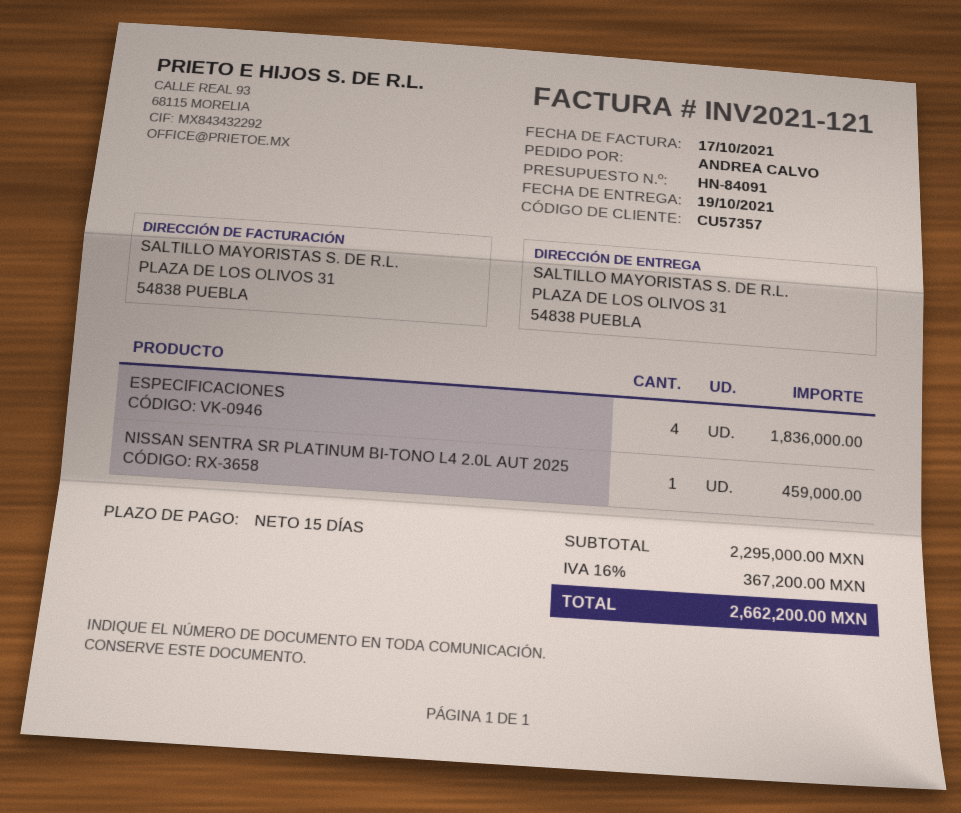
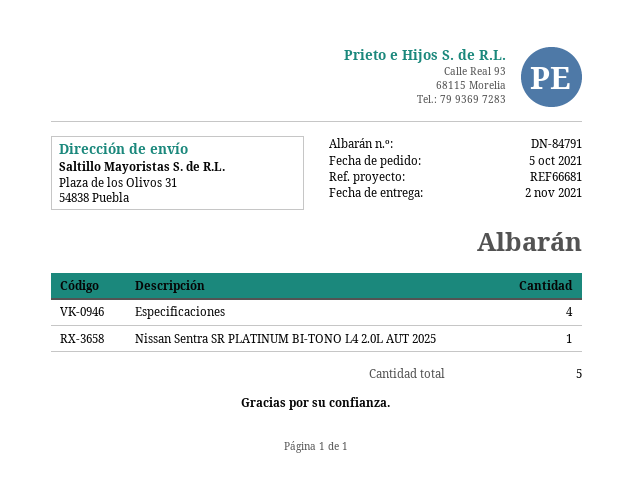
delivery date: 2021-10-19 -> 2021-11-02

